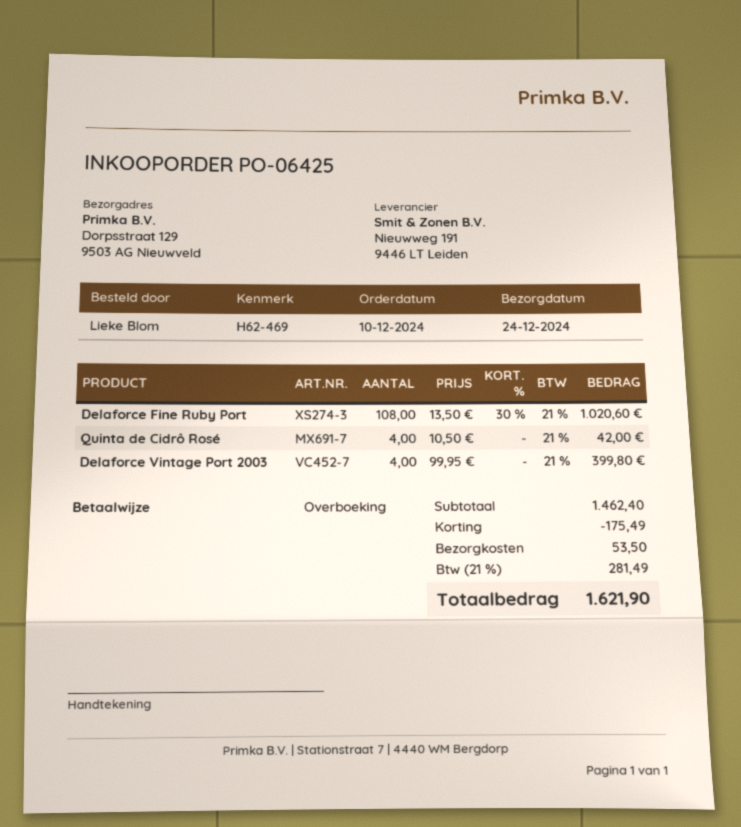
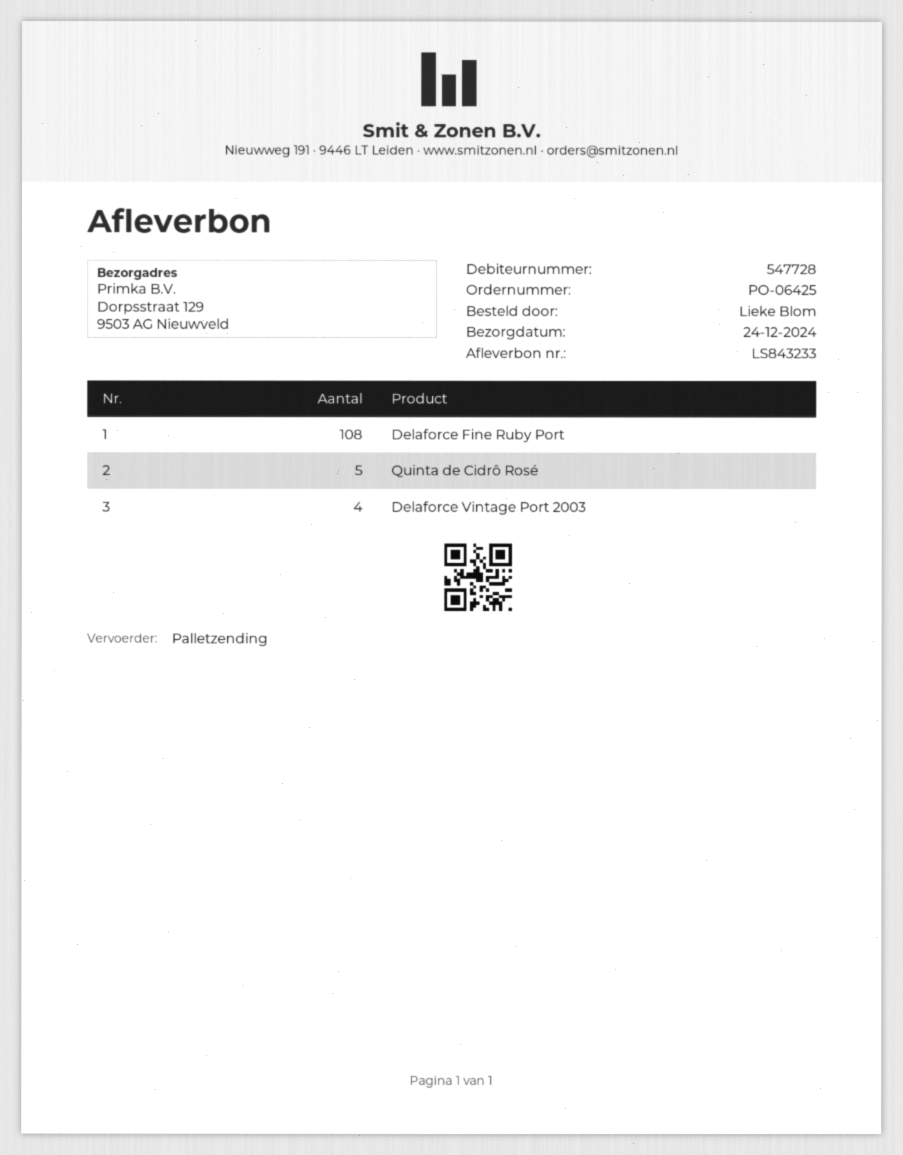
Quinta de Cidrô Rosé: 4 -> 5

